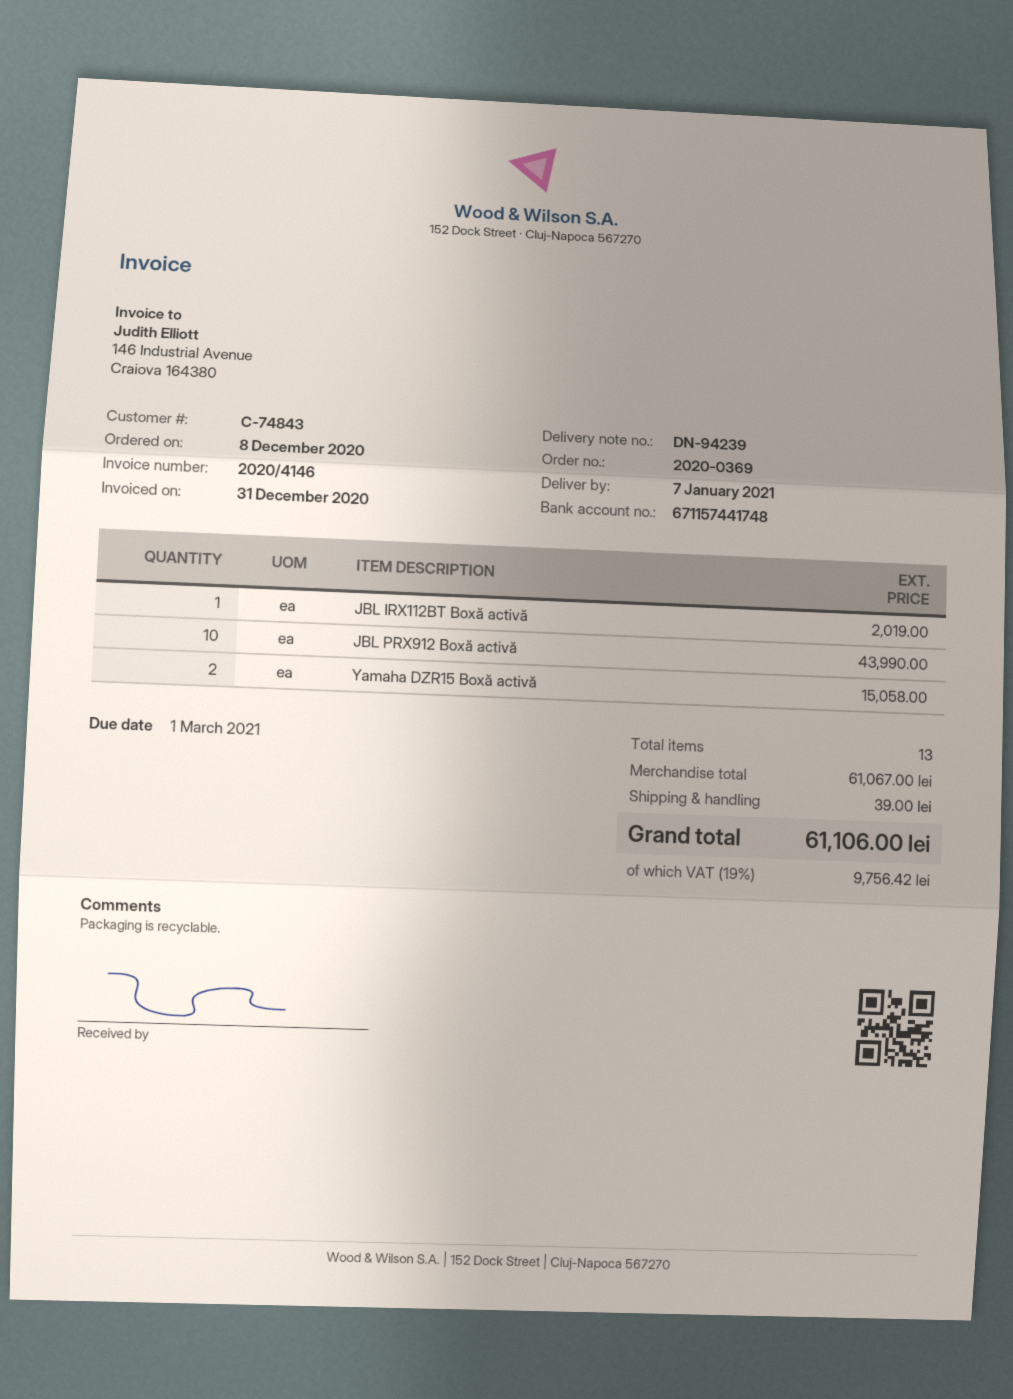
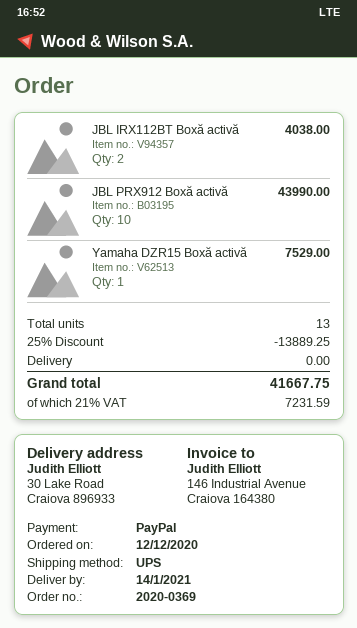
order date: 2020-12-08 -> 2020-12-12
delivery date: 2021-01-07 -> 2021-01-14
JBL IRX112BT Boxă activă: 1 for 2019.00 -> 2 for 4038.00
Yamaha DZR15 Boxă activă: 2 for 15058.00 -> 1 for 7529.00
discount: none -> 25% = 13889.25
shipping: 39.00 -> 0.00
tax: 19% = 9756.42 -> 21% = 7231.59
total: 61106.00 -> 41667.75

